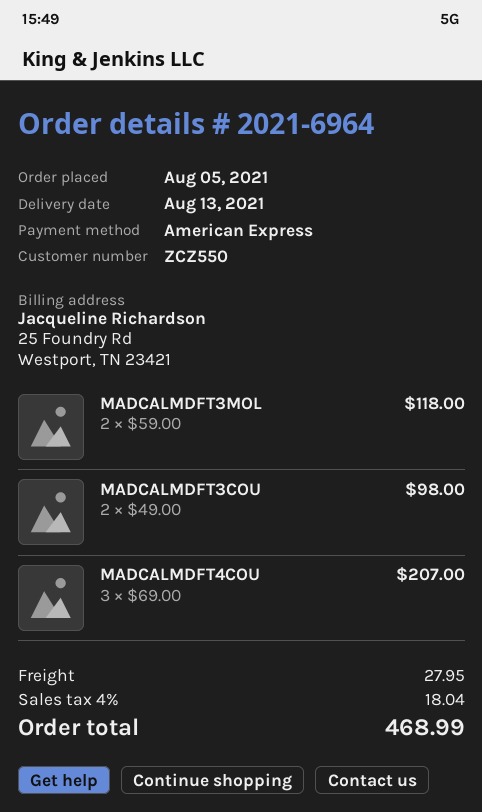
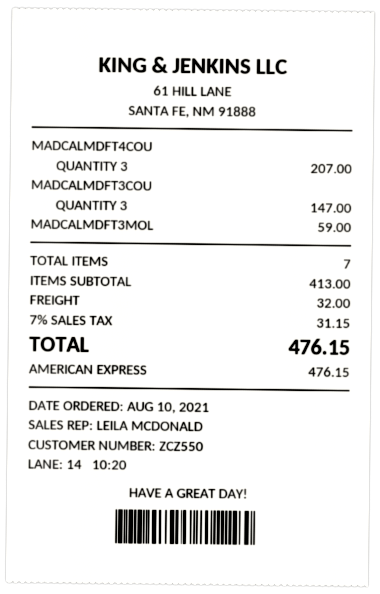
order date: 2021-08-05 -> 2021-08-10
MADCALMDFT3MOL: 2 for 118.00 -> 1 for 59.00
MADCALMDFT3COU: 2 for 98.00 -> 3 for 147.00
shipping: 27.95 -> 32.00
tax: 4% = 18.04 -> 7% = 31.15
total: 468.99 -> 476.15

